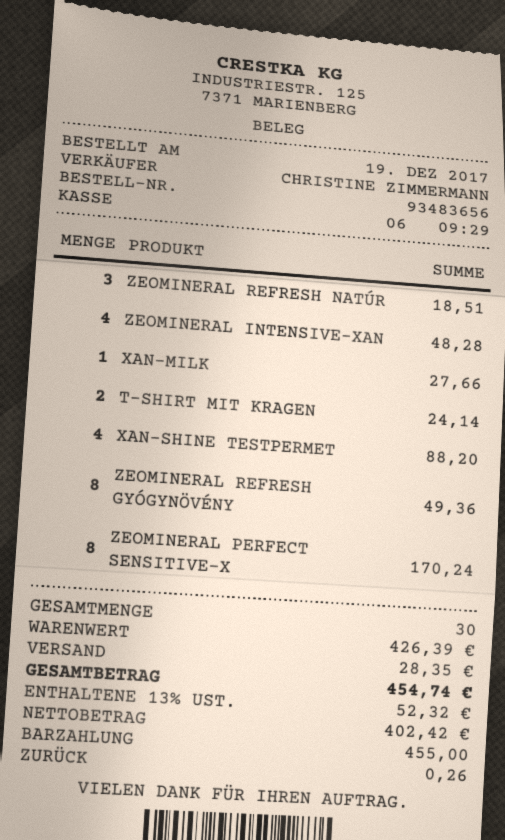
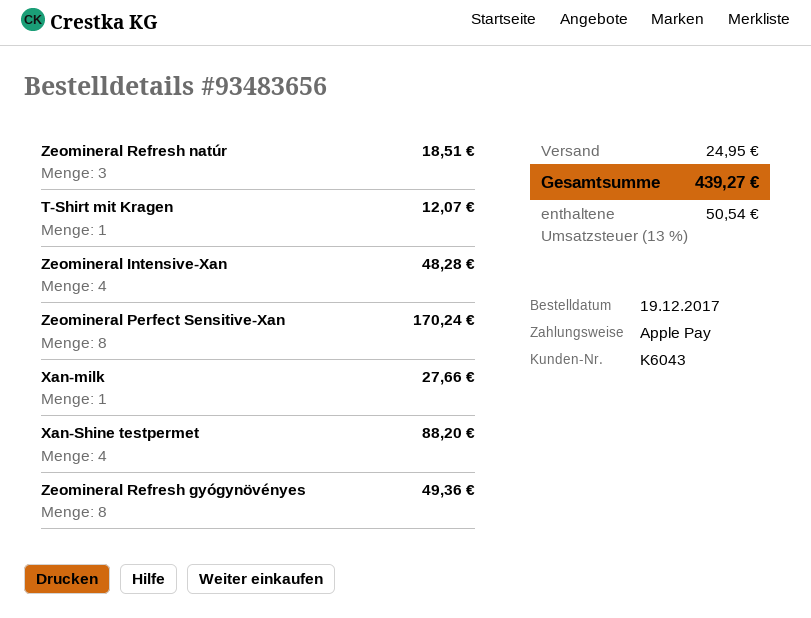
payment method: cash -> Apple Pay
T-SHIRT MIT KRAGEN: 2 for 24.14 -> 1 for 12.07
shipping: 28.35 -> 24.95
tax: 13% = 52.32 -> 13% = 50.54
total: 454.74 -> 439.27

